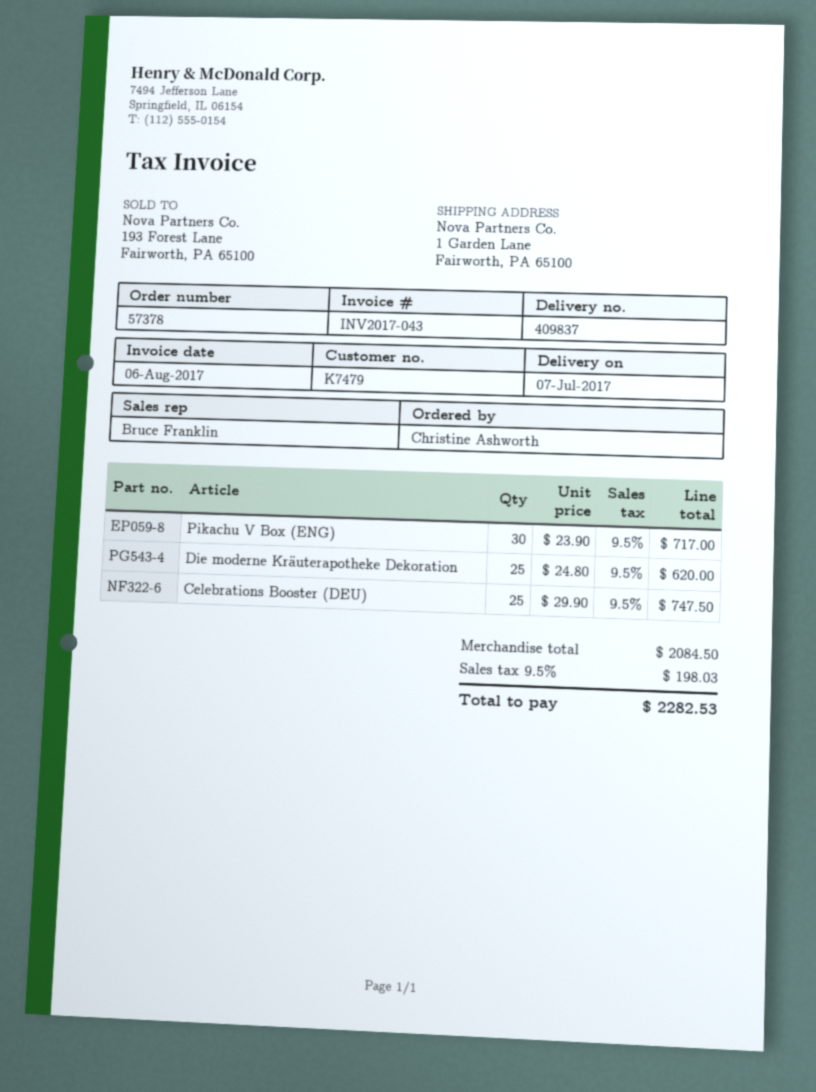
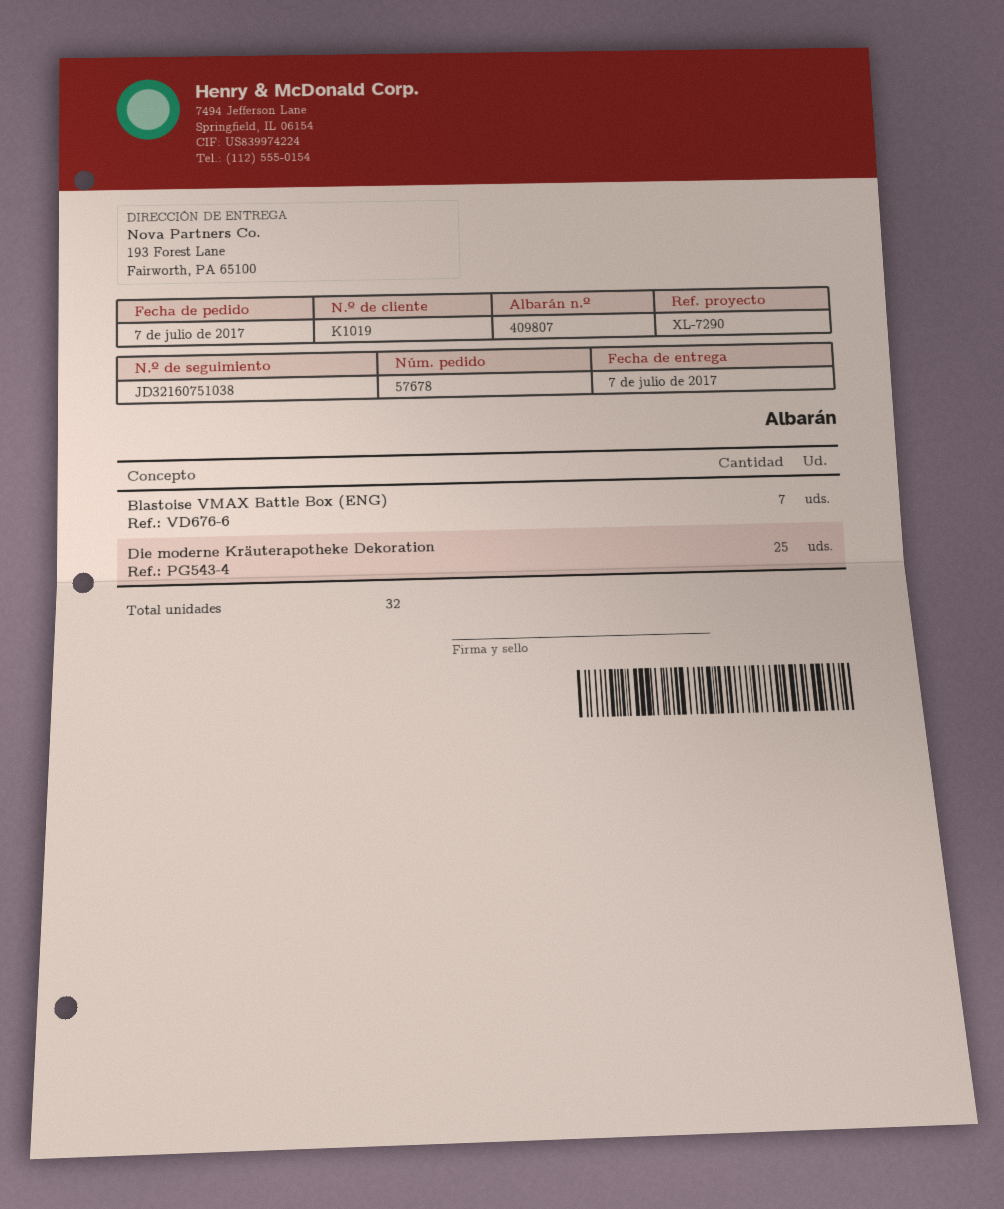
order number: 57378 -> 57678
delivery note number: 409837 -> 409807
customer number: K7479 -> K1019
ship to: 1 Garden Lane, Fairworth, PA 65100 -> 193 Forest Lane, Fairworth, PA 65100
Pikachu V Box (ENG): 30 -> none
Celebrations Booster (DEU): 25 -> none
Blastoise VMAX Battle Box (ENG): none -> 7

